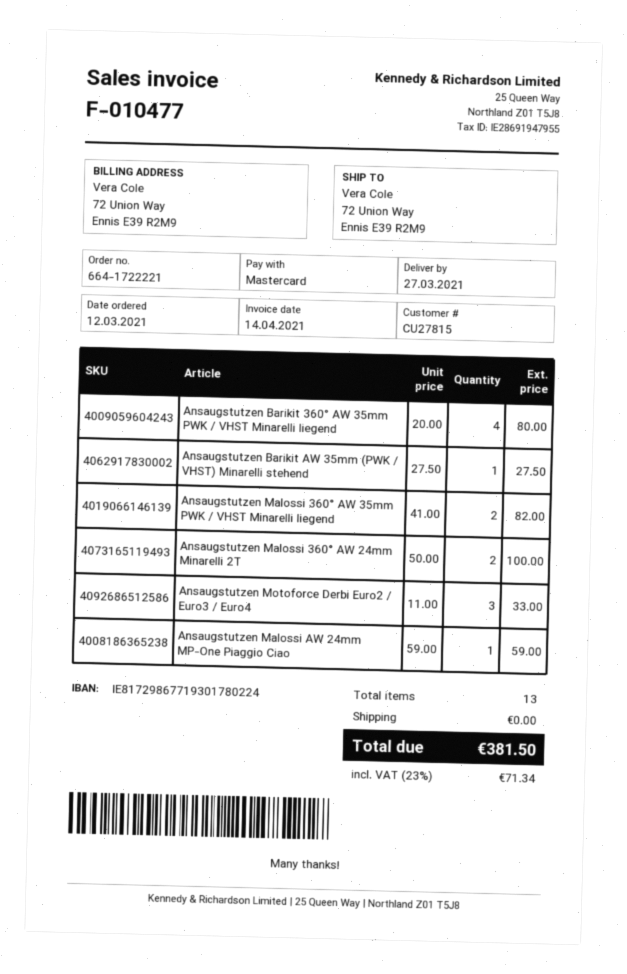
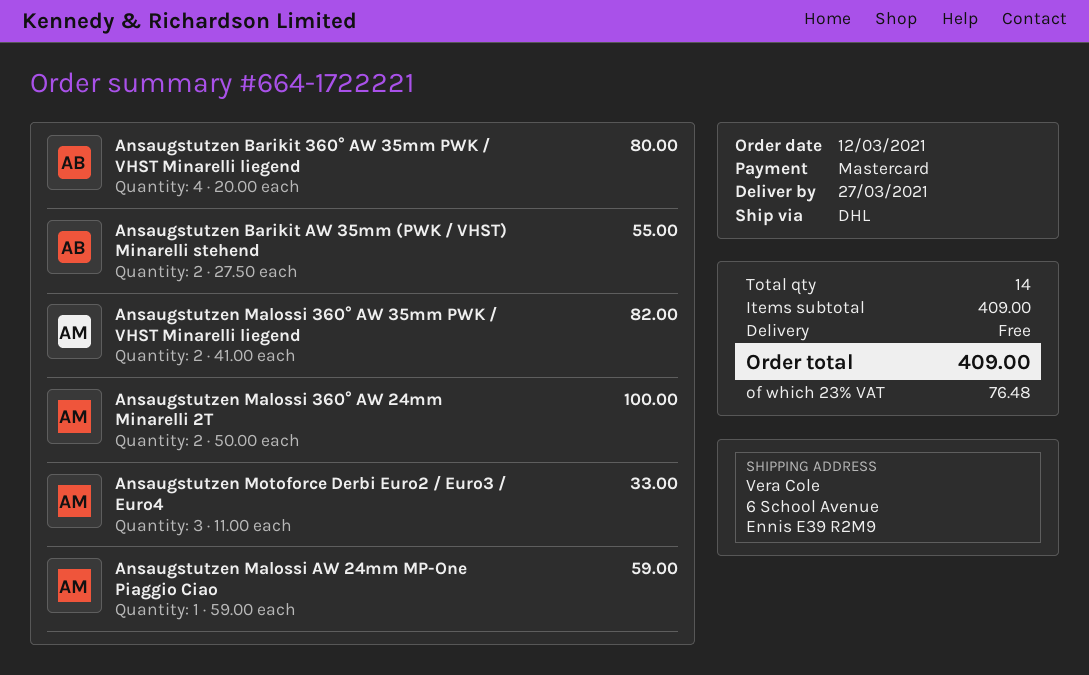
ship to: 72 Union Way, Ennis E39 R2M9 -> 6 School Avenue, Ennis E39 R2M9
Ansaugstutzen Barikit AW 35mm (PWK / VHST) Minarelli stehend: 1 x 27.50 = 27.50 -> 2 x 27.50 = 55.00
total quantity: 13 -> 14
tax: 23% = 71.34 -> 23% = 76.48
total: 381.50 -> 409.00

